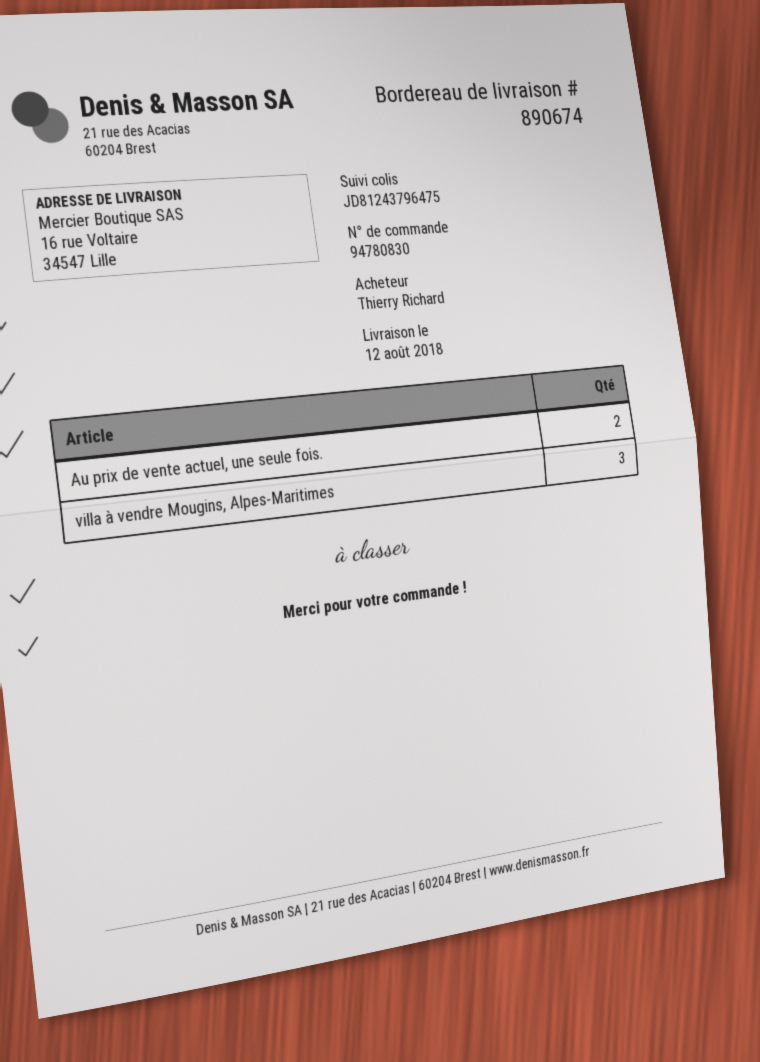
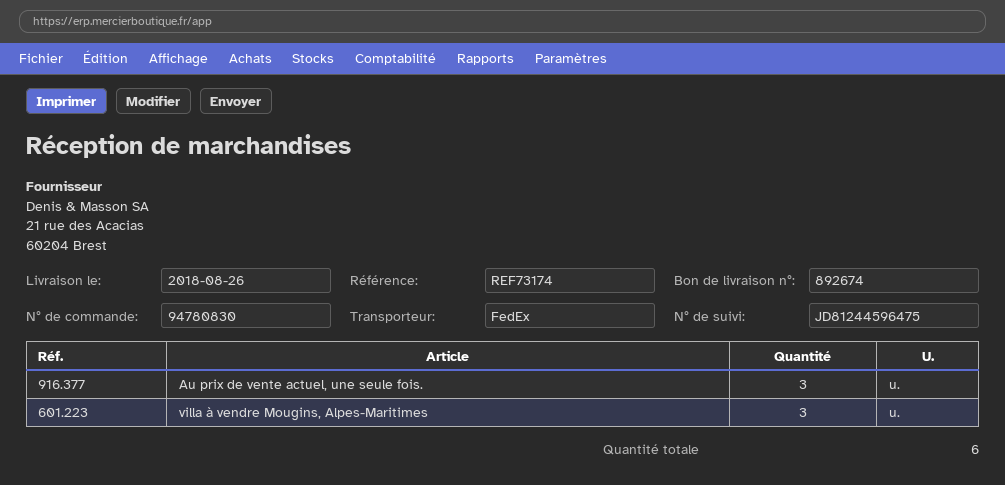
delivery note number: 890674 -> 892674
delivery date: 2018-08-12 -> 2018-08-26
tracking number: JD81243796475 -> JD81244596475
Au prix de vente actuel, une seule fois.: 2 -> 3

